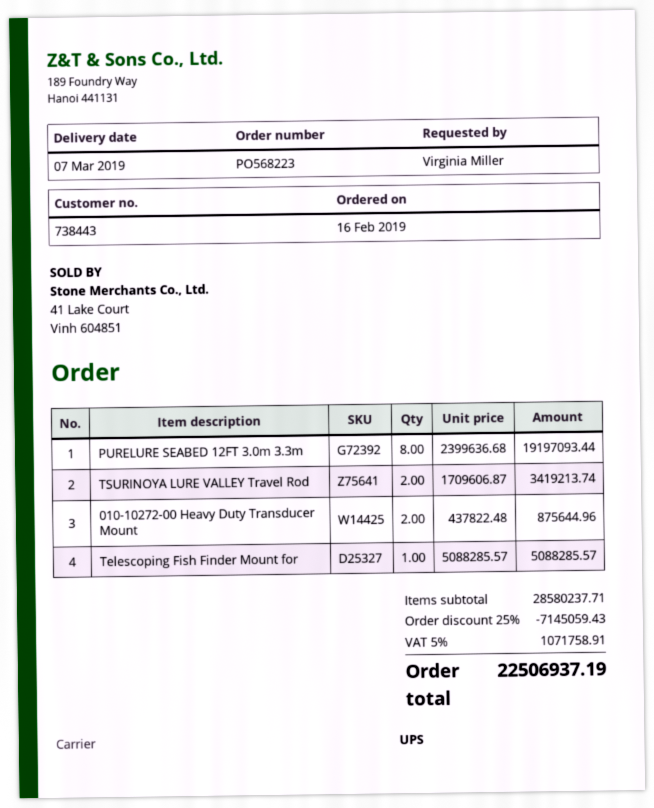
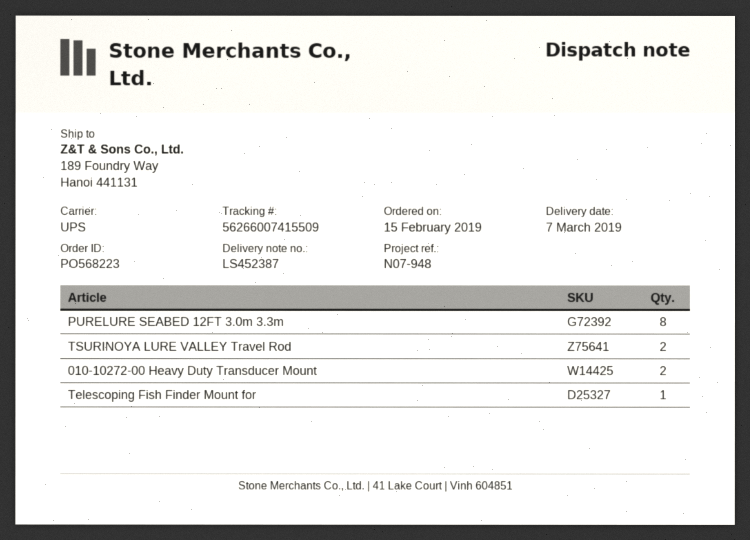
order date: 2019-02-16 -> 2019-02-15

